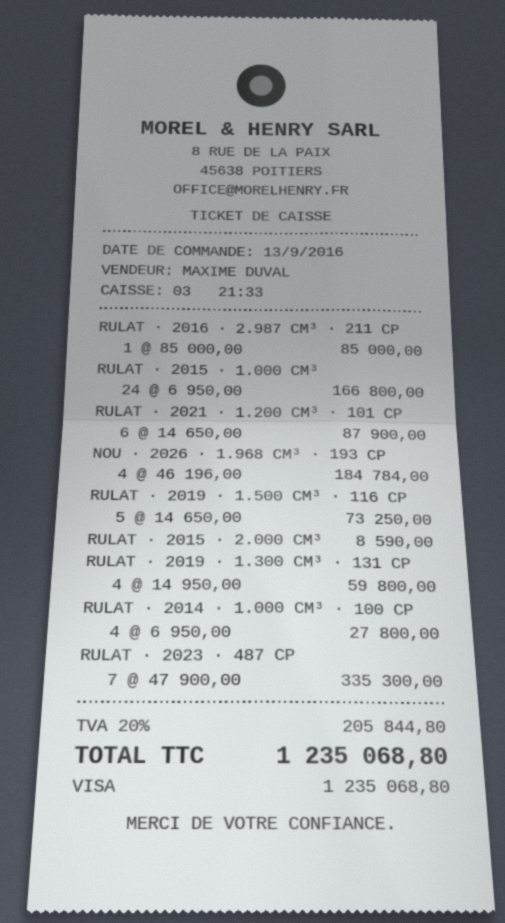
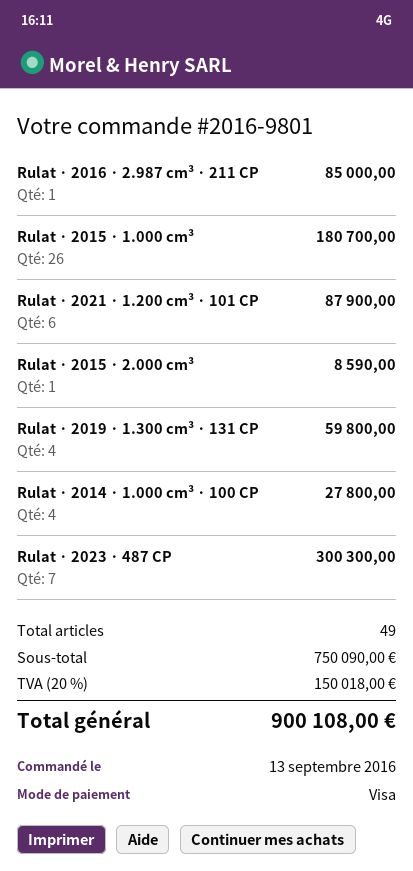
RULAT · 2015 · 1.000 CM³: 24 for 166800.00 -> 26 for 180700.00
NOU · 2026 · 1.968 CM³ · 193 CP: 4 for 184784.00 -> none
RULAT · 2019 · 1.500 CM³ · 116 CP: 5 for 73250.00 -> none
RULAT · 2023 · 487 CP: 7 for 335300.00 -> 7 for 300300.00
tax: 20% = 205844.80 -> 20% = 150018.00
total: 1235068.80 -> 900108.00

